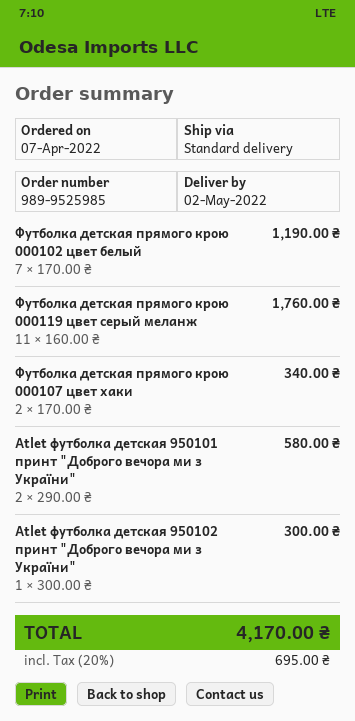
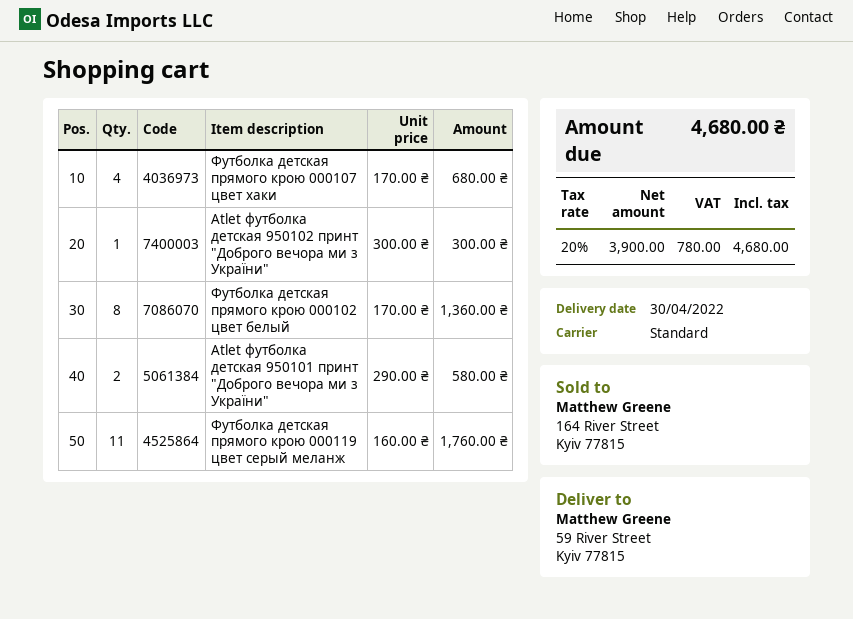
delivery date: 2022-05-02 -> 2022-04-30
Футболка детская прямого крою 000102 цвет белый: 7 x 170.00 = 1190.00 -> 8 x 170.00 = 1360.00
Футболка детская прямого крою 000107 цвет хаки: 2 x 170.00 = 340.00 -> 4 x 170.00 = 680.00
tax: 20% = 695.00 -> 20% = 780.00
total: 4170.00 -> 4680.00

